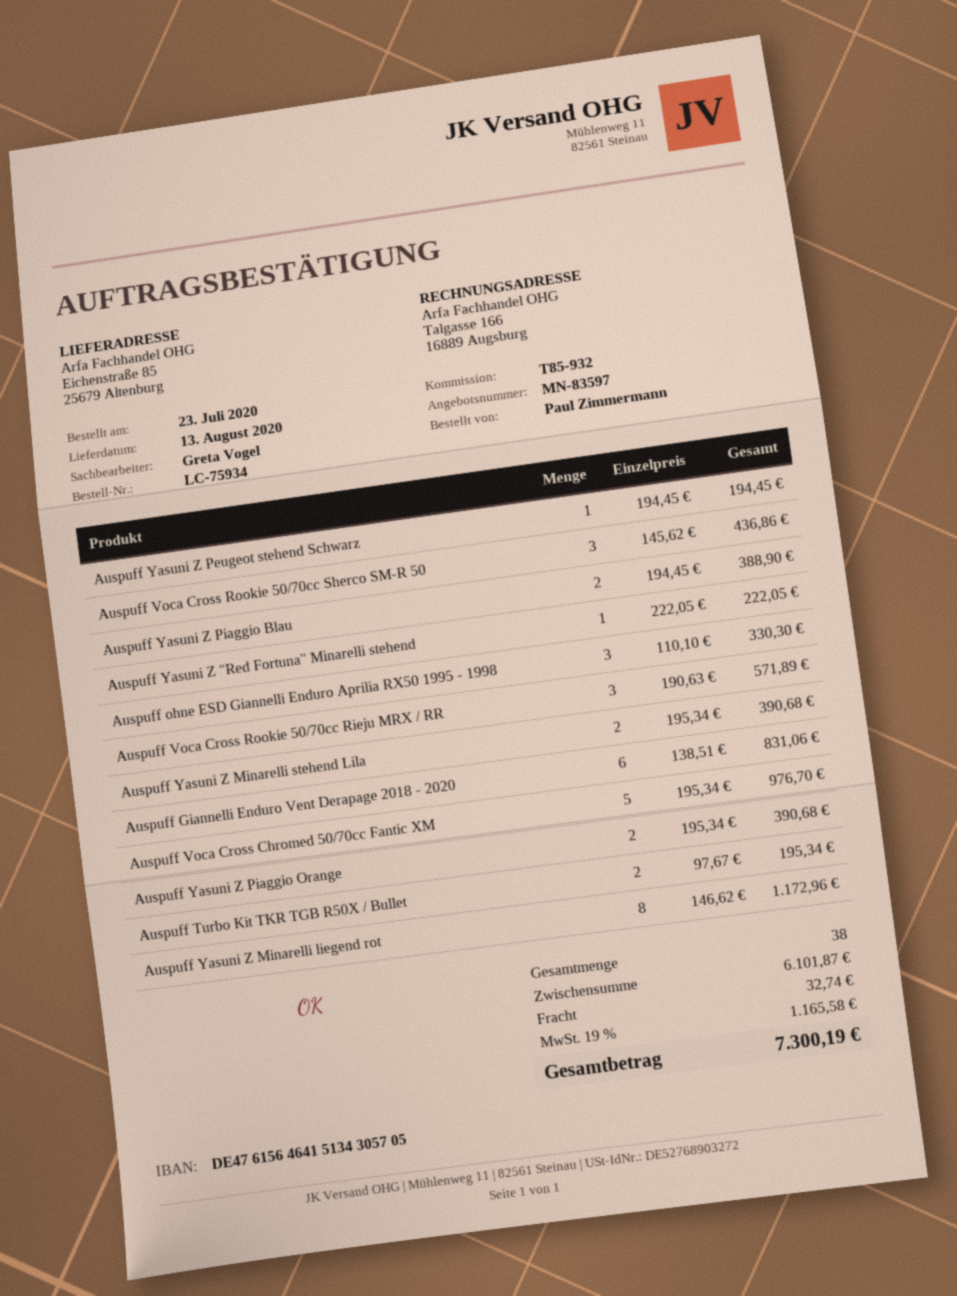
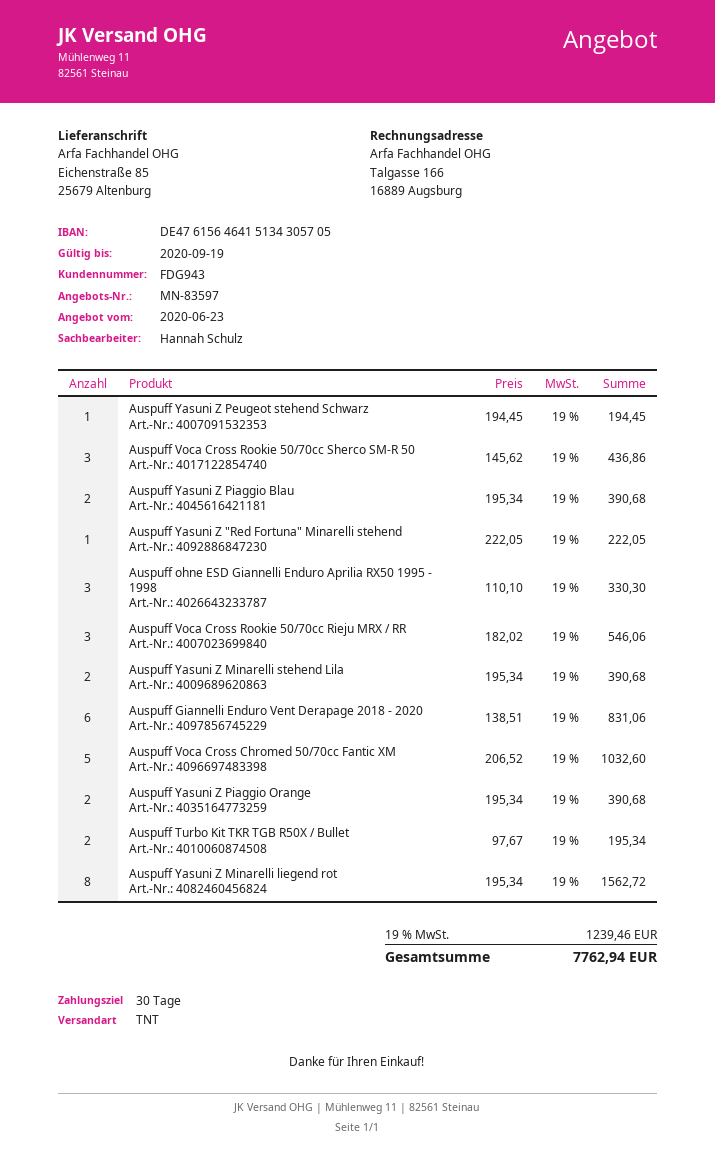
sales rep: Greta Vogel -> Hannah Schulz
Auspuff Yasuni Z Piaggio Blau: 2 x 194.45 = 388.90 -> 2 x 195.34 = 390.68
Auspuff Voca Cross Rookie 50/70cc Rieju MRX / RR: 3 x 190.63 = 571.89 -> 3 x 182.02 = 546.06
Auspuff Voca Cross Chromed 50/70cc Fantic XM: 5 x 195.34 = 976.70 -> 5 x 206.52 = 1032.60
Auspuff Yasuni Z Minarelli liegend rot: 8 x 146.62 = 1172.96 -> 8 x 195.34 = 1562.72
shipping: 32.74 -> none
tax: 19% = 1165.58 -> 19% = 1239.46
total: 7300.19 -> 7762.94

